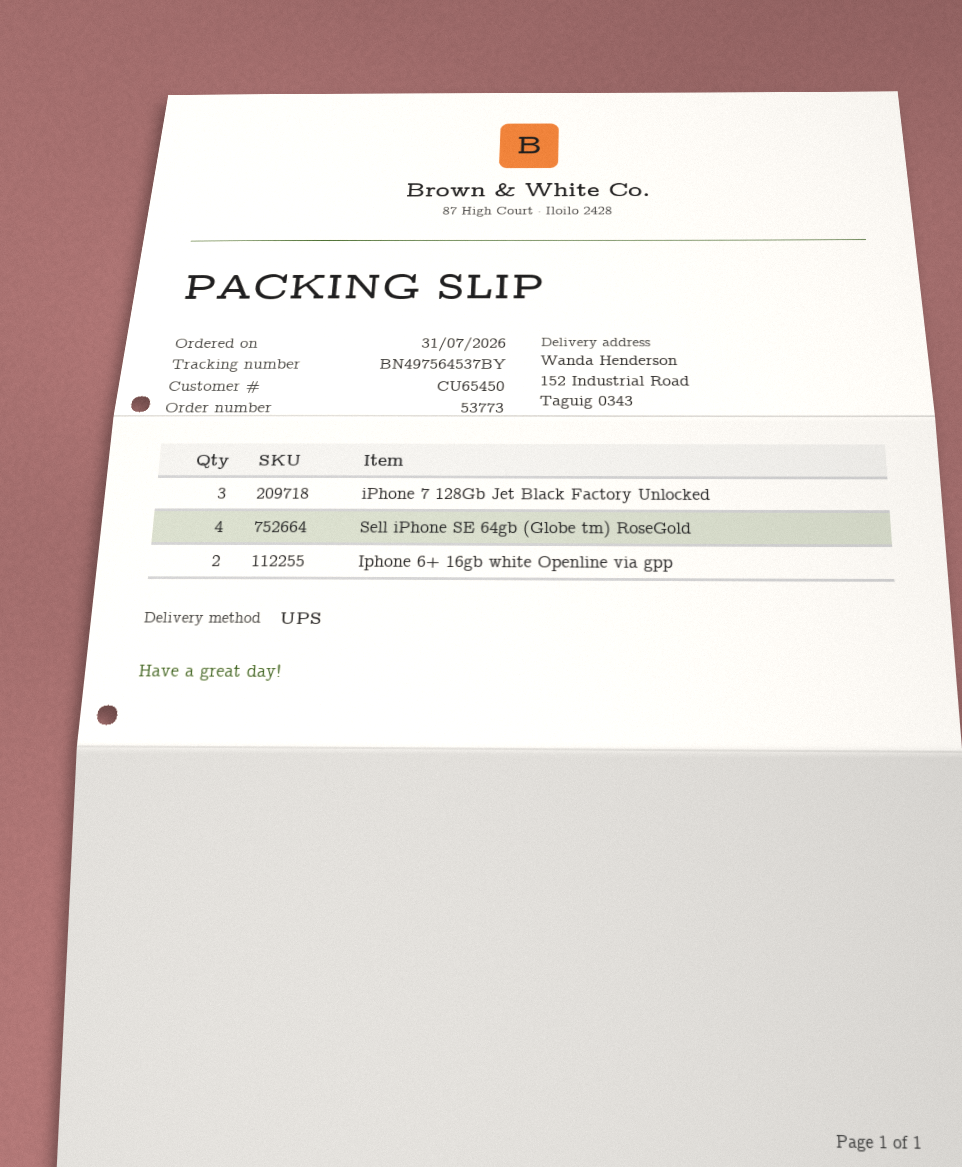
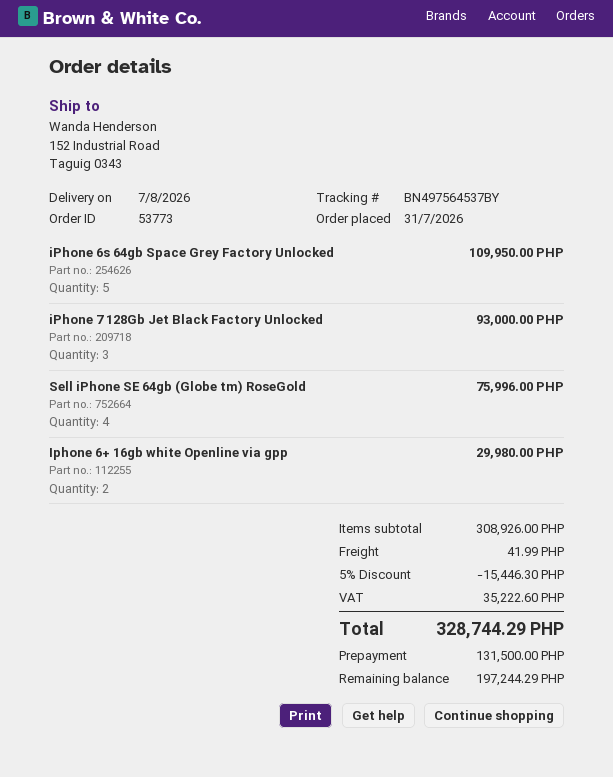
iPhone 6s 64gb Space Grey Factory Unlocked: none -> 5

